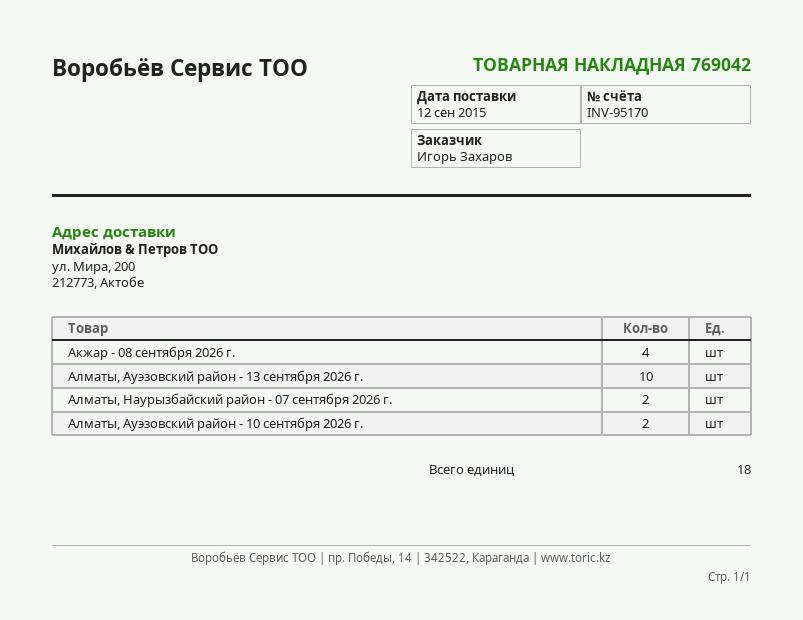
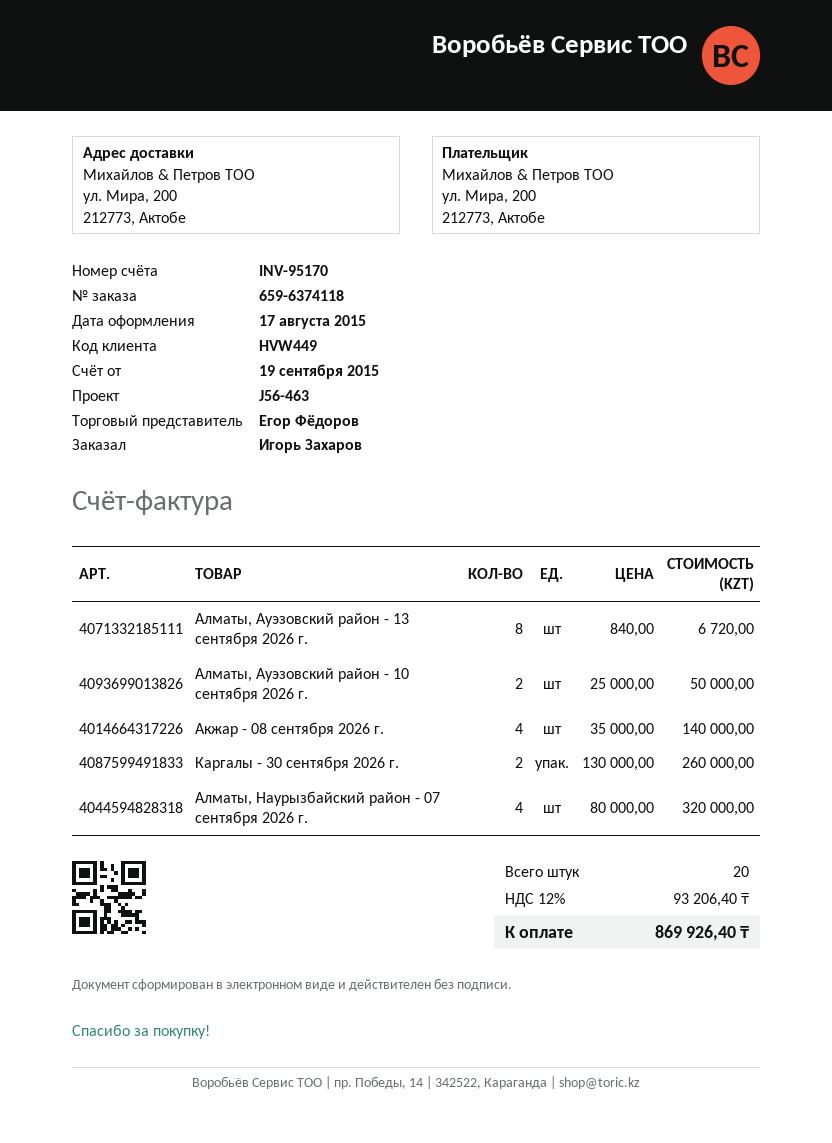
Алматы, Ауэзовский район - 13 сентября 2026 г.: 10 -> 8
Алматы, Наурызбайский район - 07 сентября 2026 г.: 2 -> 4
Каргалы - 30 сентября 2026 г.: none -> 2
total quantity: 18 -> 20

